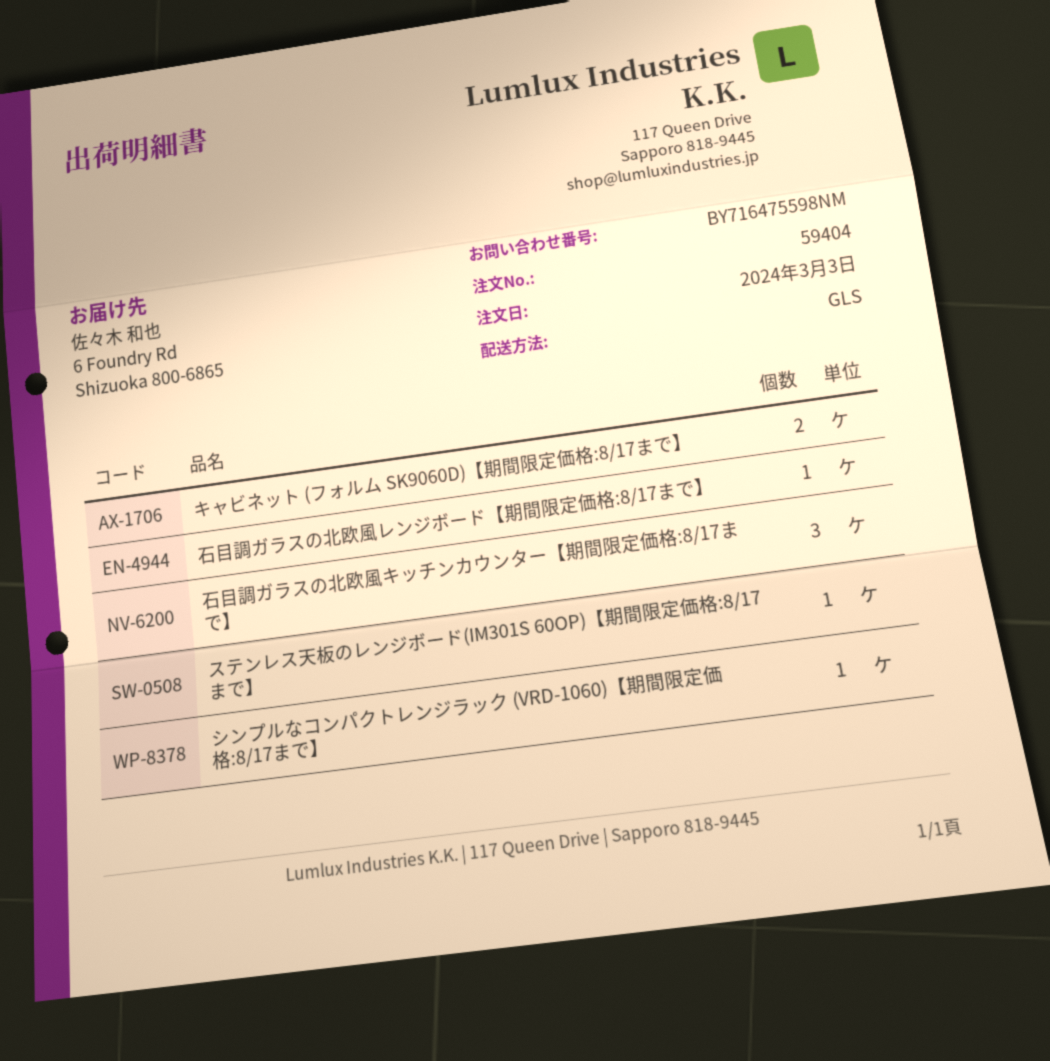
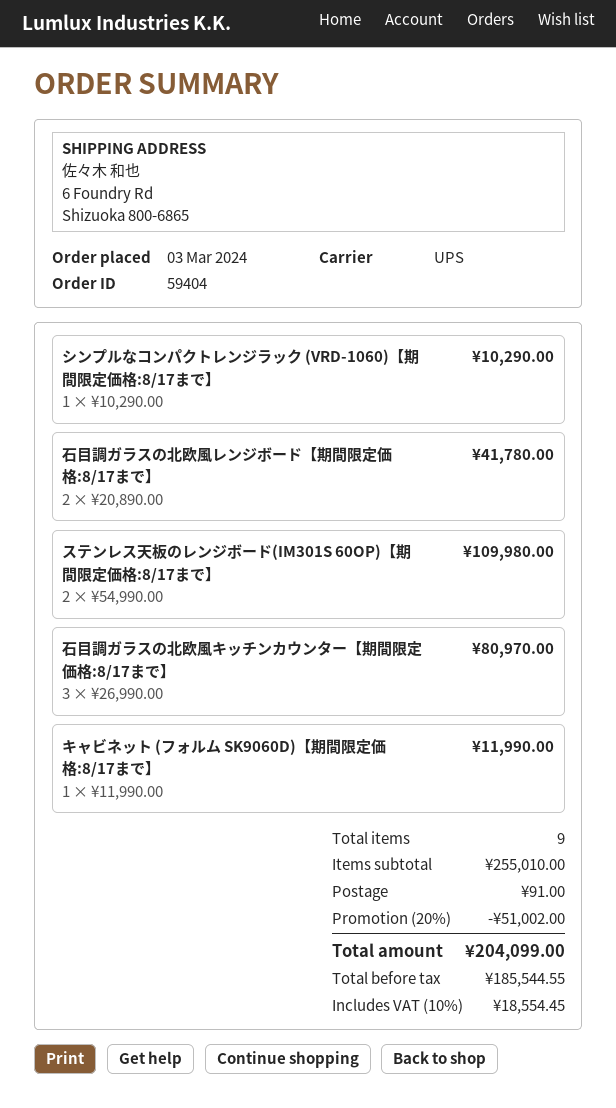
shipping method: GLS -> UPS
キャビネット (フォルム SK9060D)【期間限定価格:8/17まで】: 2 -> 1
石目調ガラスの北欧風レンジボード【期間限定価格:8/17まで】: 1 -> 2
ステンレス天板のレンジボード(IM301S 60OP)【期間限定価格:8/17まで】: 1 -> 2

